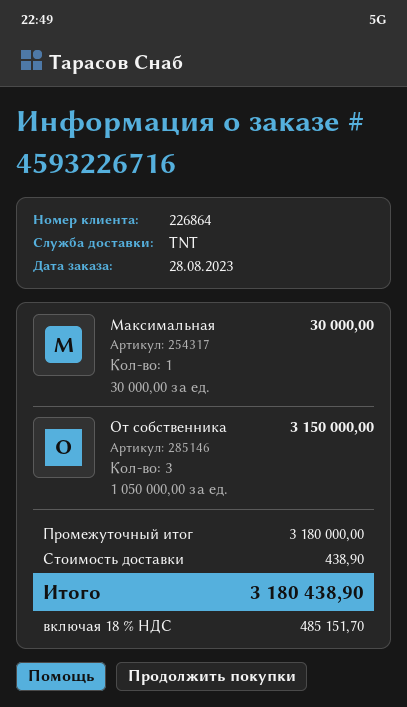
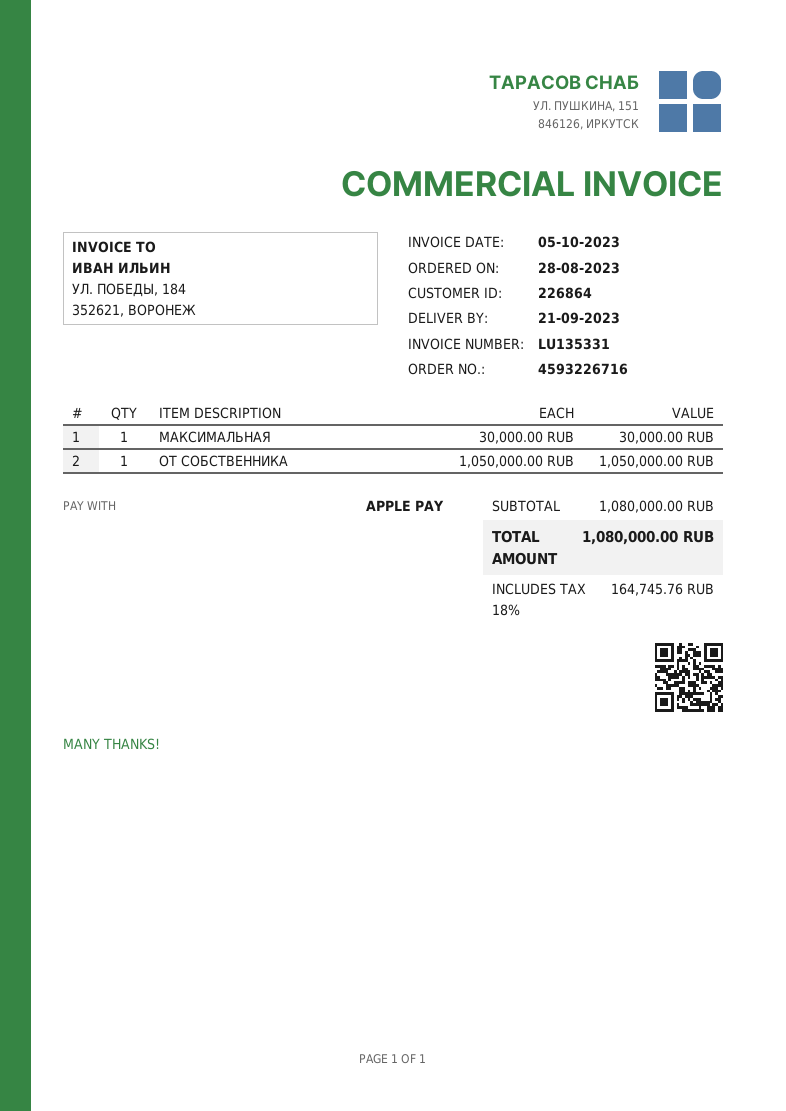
От собственника: 3 x 1050000.00 = 3150000.00 -> 1 x 1050000.00 = 1050000.00
subtotal: 3180000.00 -> 1080000.00
shipping: 438.90 -> none
tax: 18% = 485151.70 -> 18% = 164745.76
total: 3180438.90 -> 1080000.00

